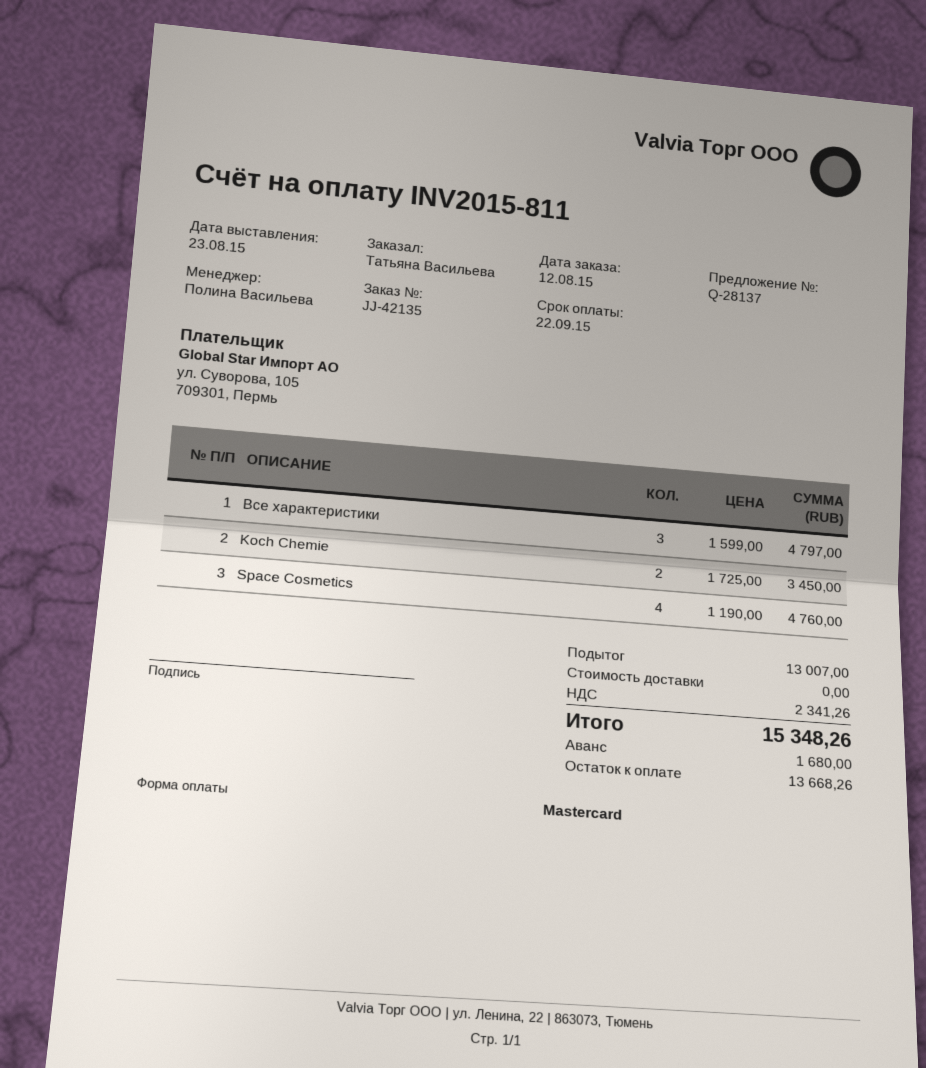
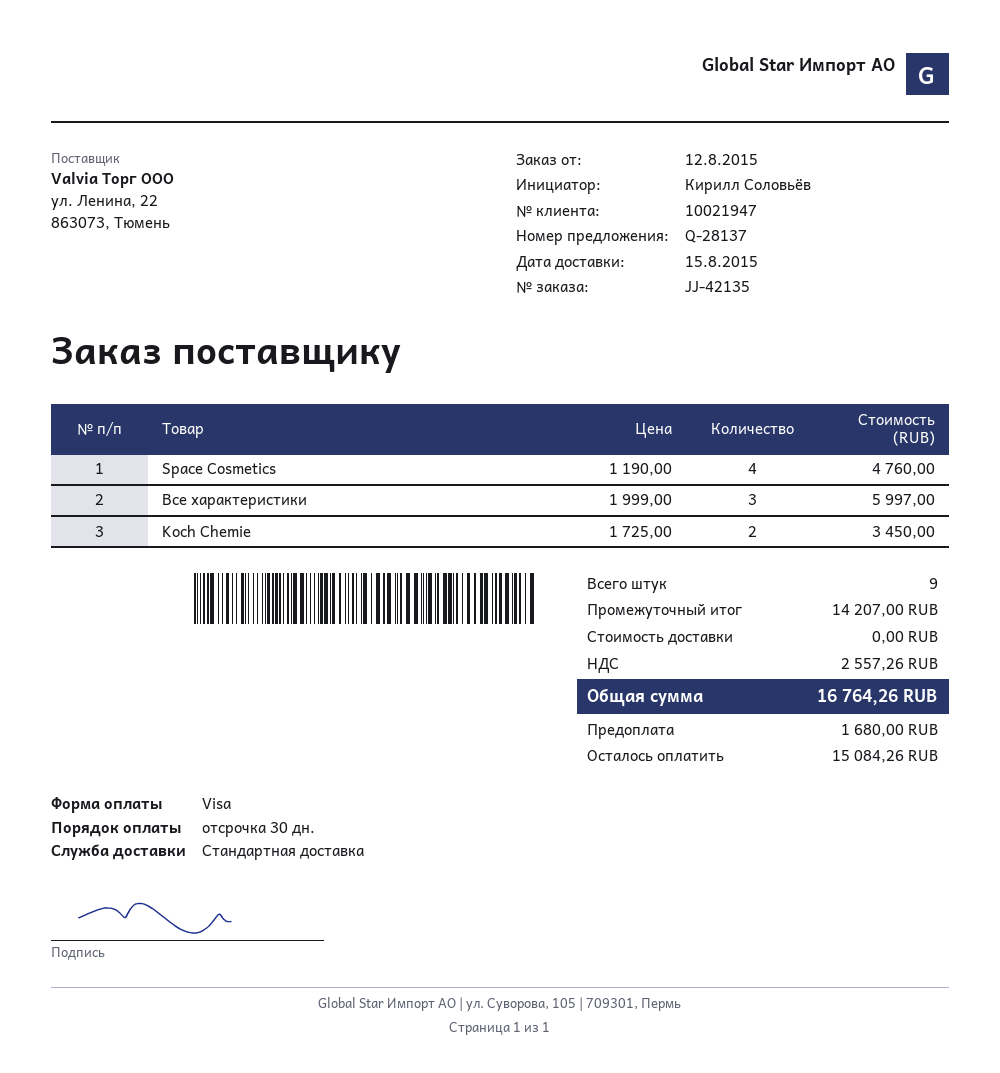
ordered by: Татьяна Васильева -> Кирилл Соловьёв
payment method: Mastercard -> Visa
Все характеристики: 3 x 1599.00 = 4797.00 -> 3 x 1999.00 = 5997.00
subtotal: 13007.00 -> 14207.00
tax: 2341.26 -> 2557.26
total: 15348.26 -> 16764.26
balance: 13668.26 -> 15084.26

